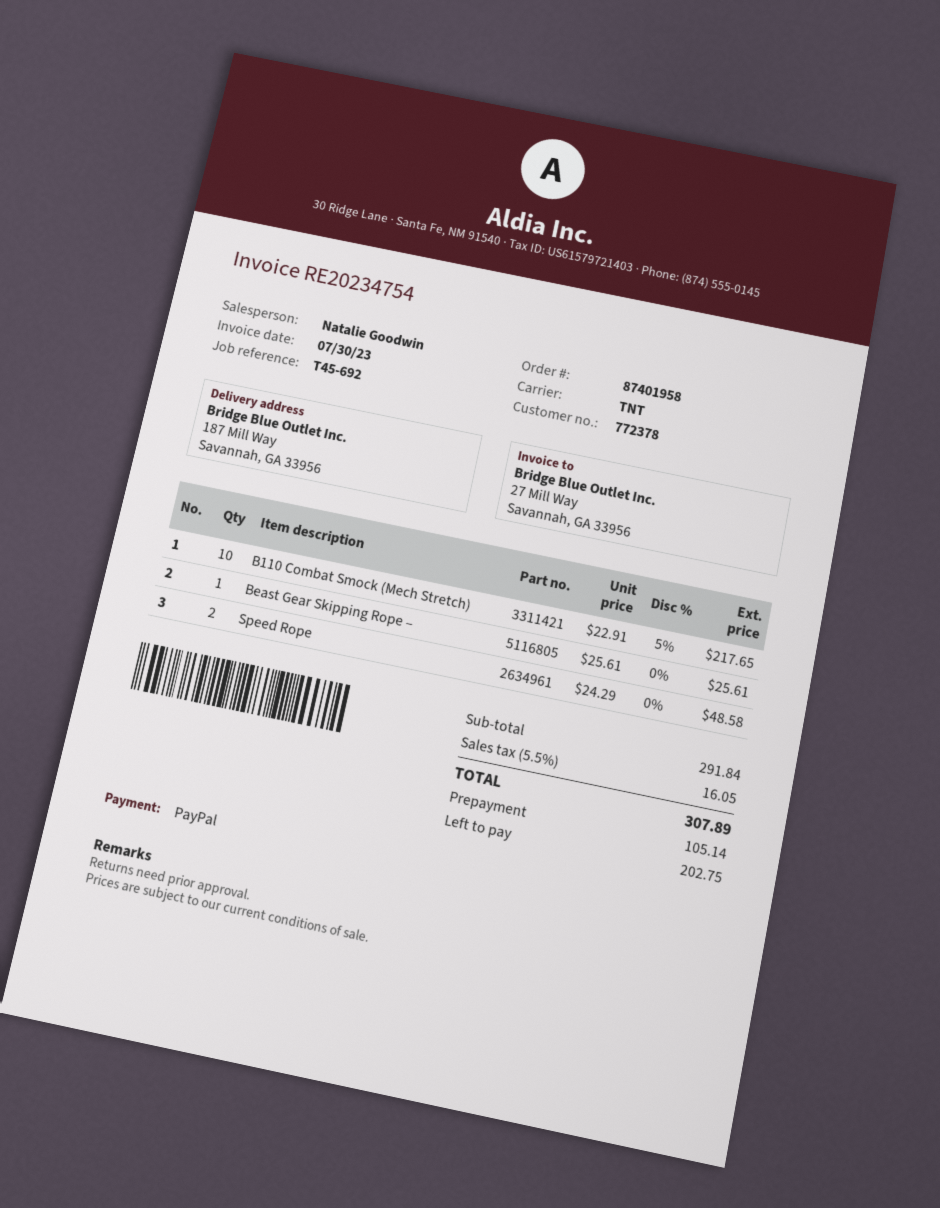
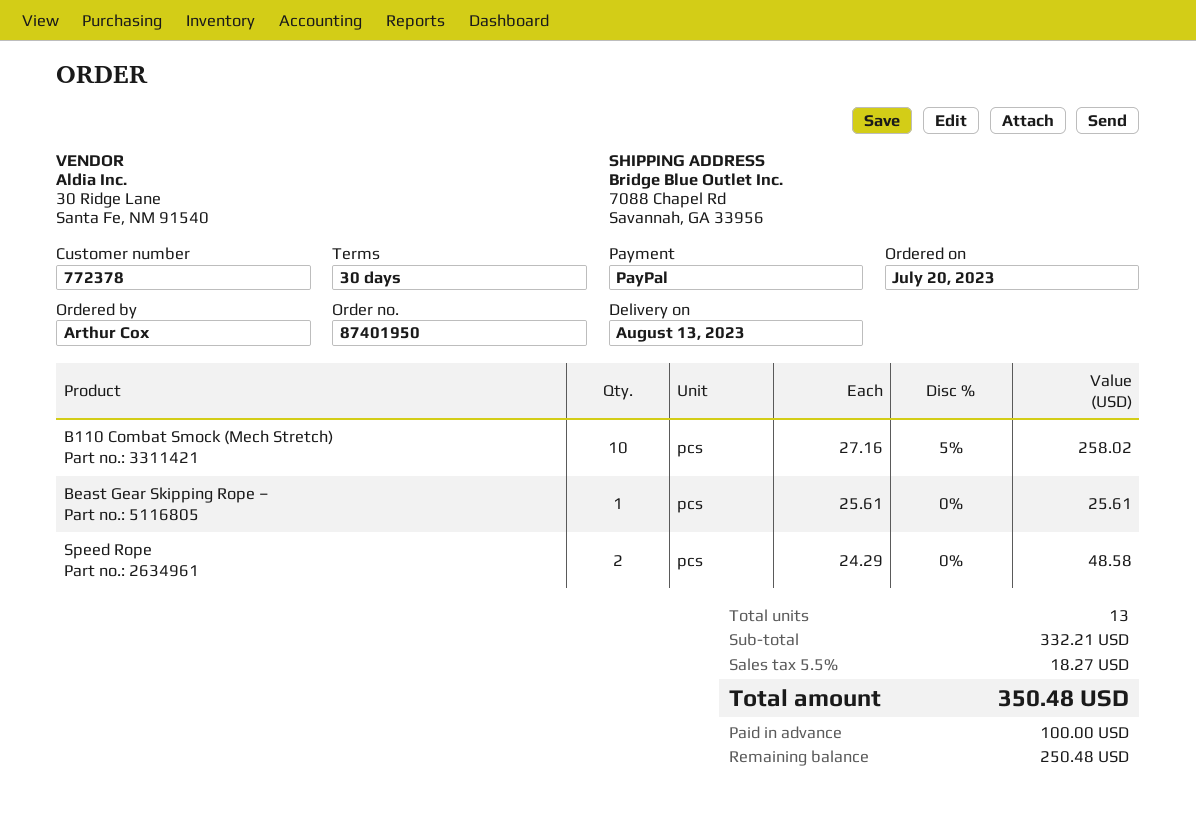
order number: 87401958 -> 87401950
ship to: 187 Mill Way, Savannah, GA 33956 -> 7088 Chapel Rd, Savannah, GA 33956
B110 Combat Smock (Mech Stretch): 10 x 22.91 - 5% = 217.65 -> 10 x 27.16 - 5% = 258.02
subtotal: 291.84 -> 332.21
tax: 5.5% = 16.05 -> 5.5% = 18.27
total: 307.89 -> 350.48
deposit: 105.14 -> 100.00
balance: 202.75 -> 250.48

